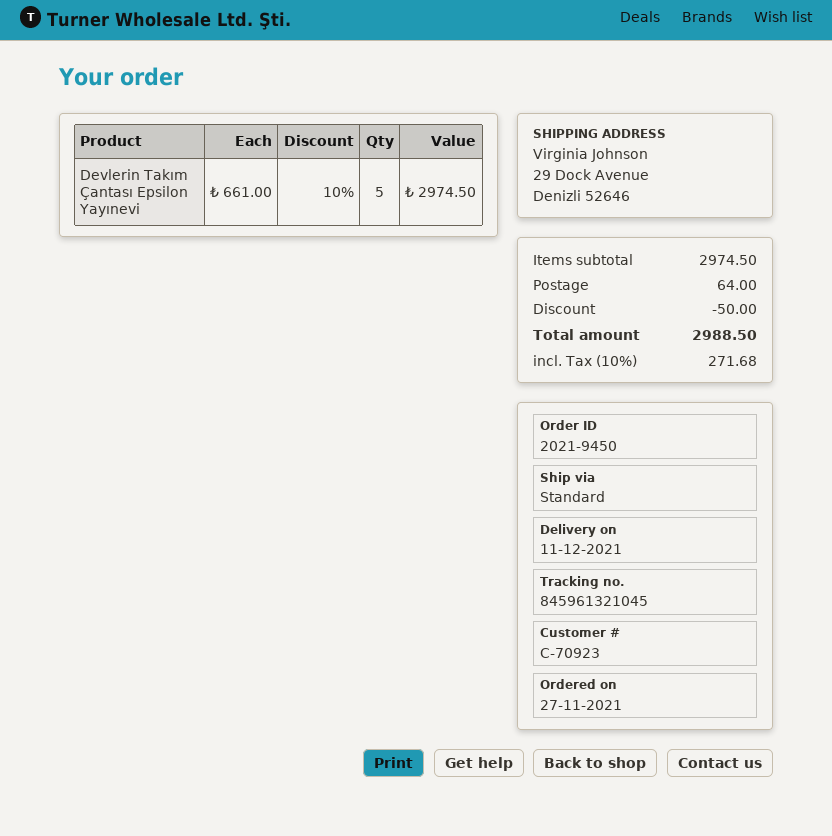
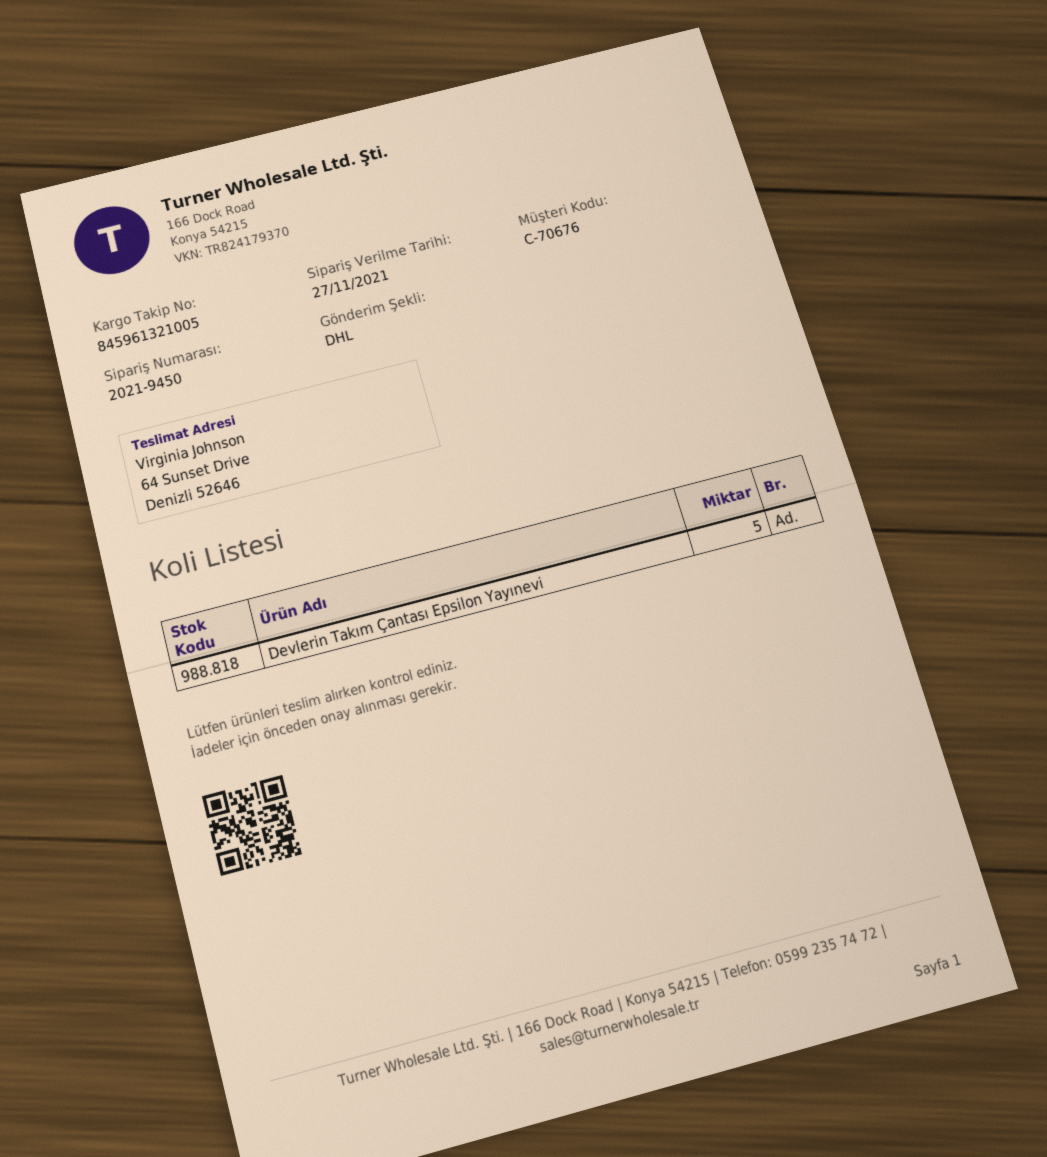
customer number: C-70923 -> C-70676
shipping method: standard -> DHL
tracking number: 845961321045 -> 845961321005
ship to: 29 Dock Avenue, Denizli 52646 -> 64 Sunset Drive, Denizli 52646

